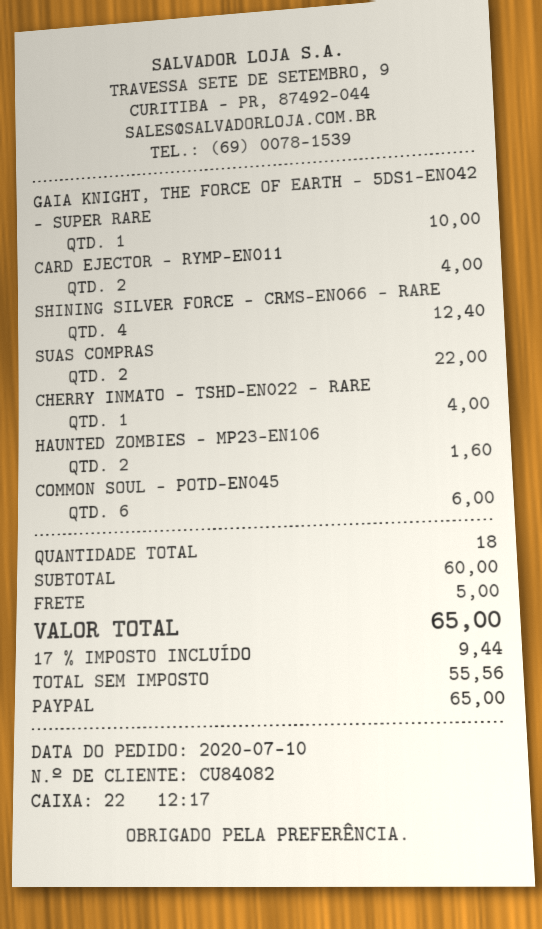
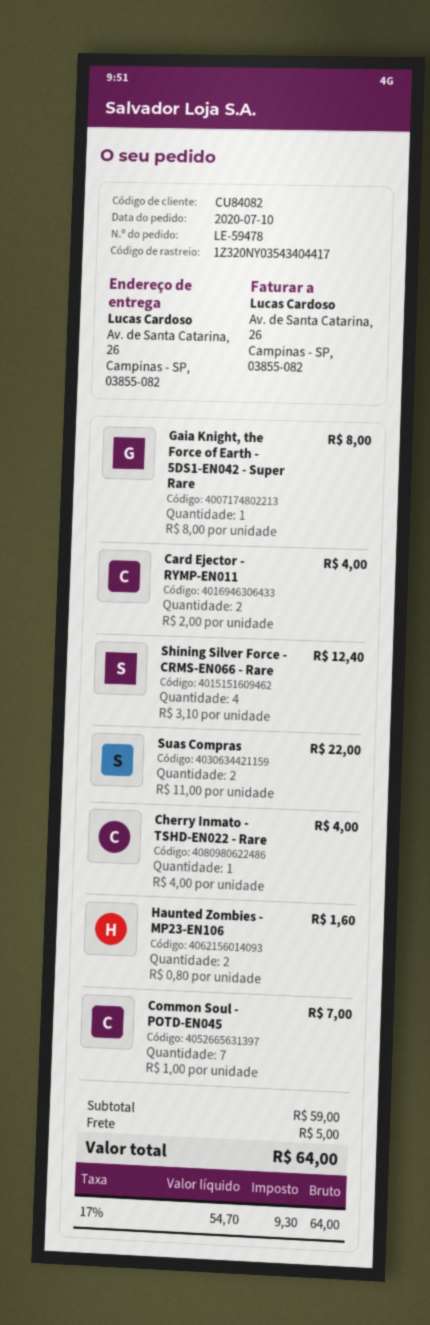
GAIA KNIGHT, THE FORCE OF EARTH - 5DS1-EN042 - SUPER RARE: 1 for 10.00 -> 1 for 8.00
COMMON SOUL - POTD-EN045: 6 for 6.00 -> 7 for 7.00
subtotal: 60.00 -> 59.00
net: 55.56 -> 54.70
tax: 17% = 9.44 -> 17% = 9.30
total: 65.00 -> 64.00

